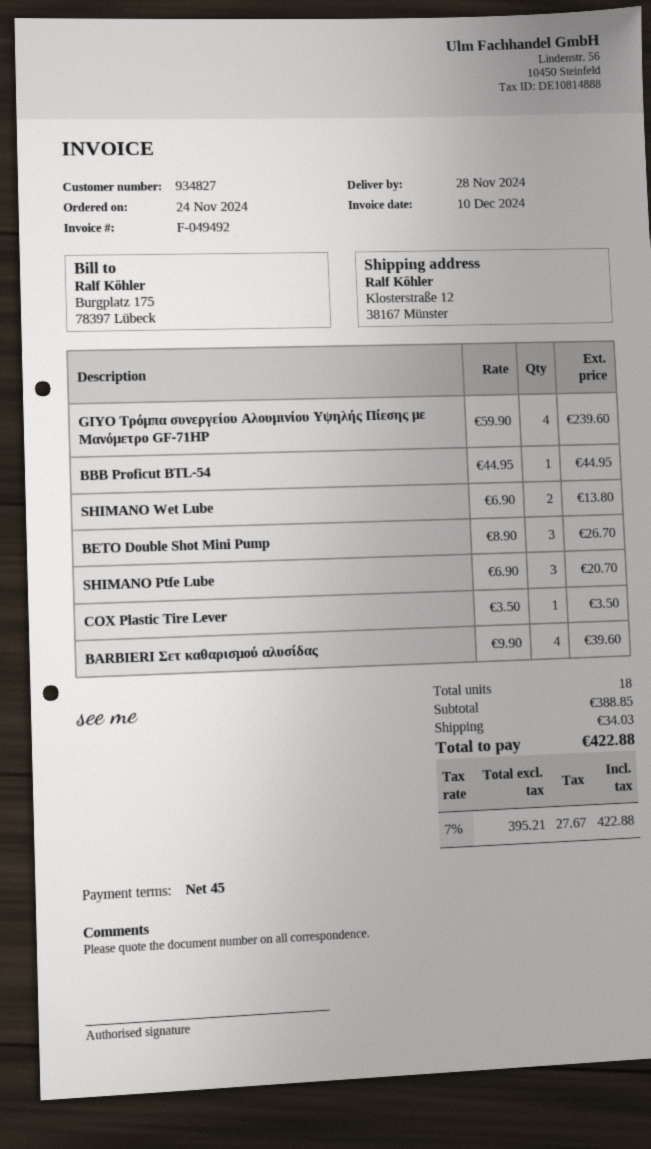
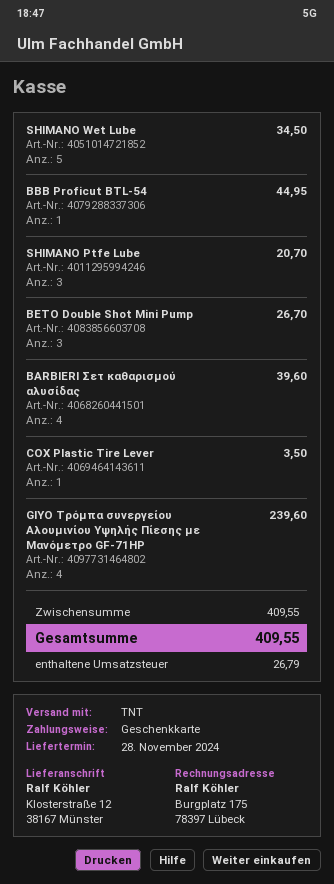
SHIMANO Wet Lube: 2 for 13.80 -> 5 for 34.50
subtotal: 388.85 -> 409.55
shipping: 34.03 -> none
tax: 27.67 -> 26.79
total: 422.88 -> 409.55

